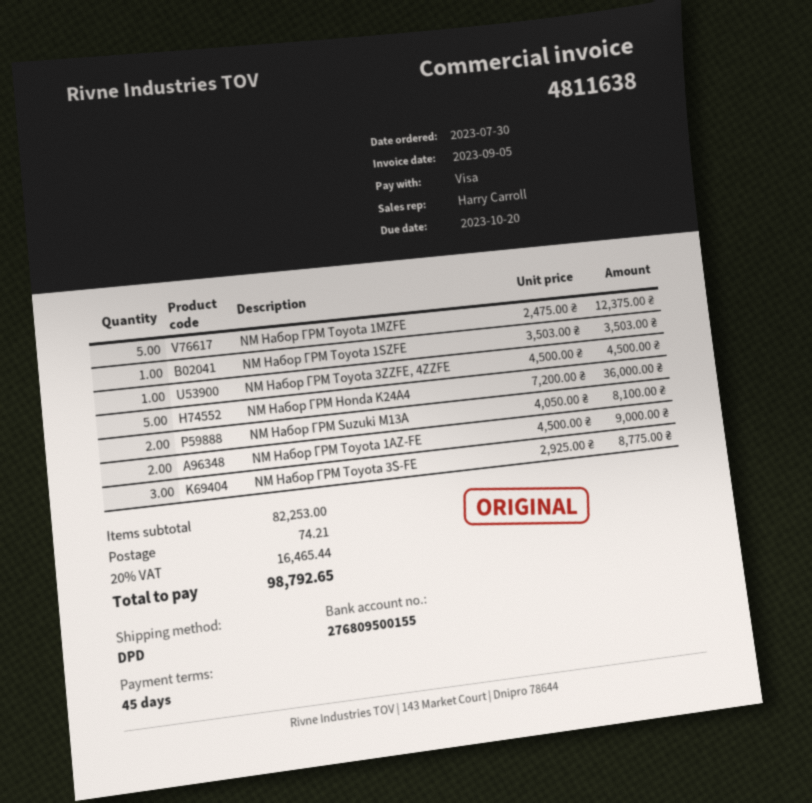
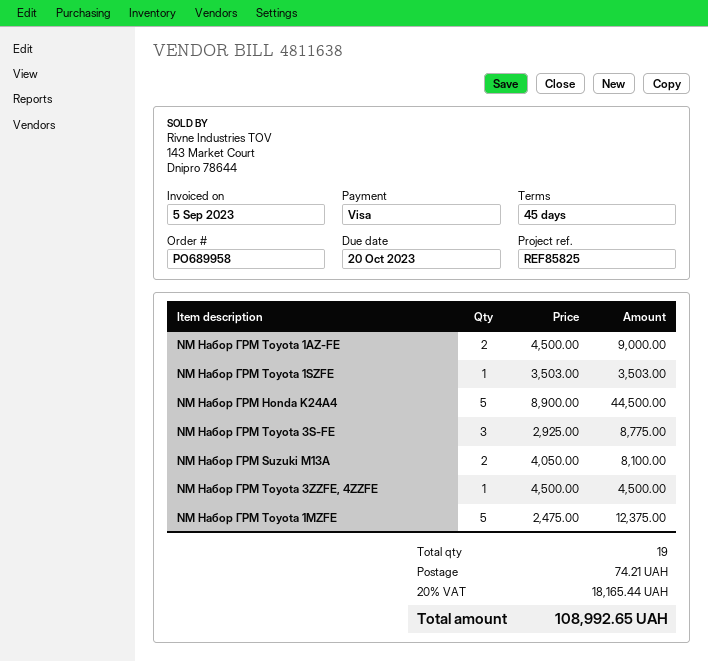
NM Набор ГРМ Honda K24A4: 5 x 7200.00 = 36000.00 -> 5 x 8900.00 = 44500.00
tax: 20% = 16465.44 -> 20% = 18165.44
total: 98792.65 -> 108992.65

